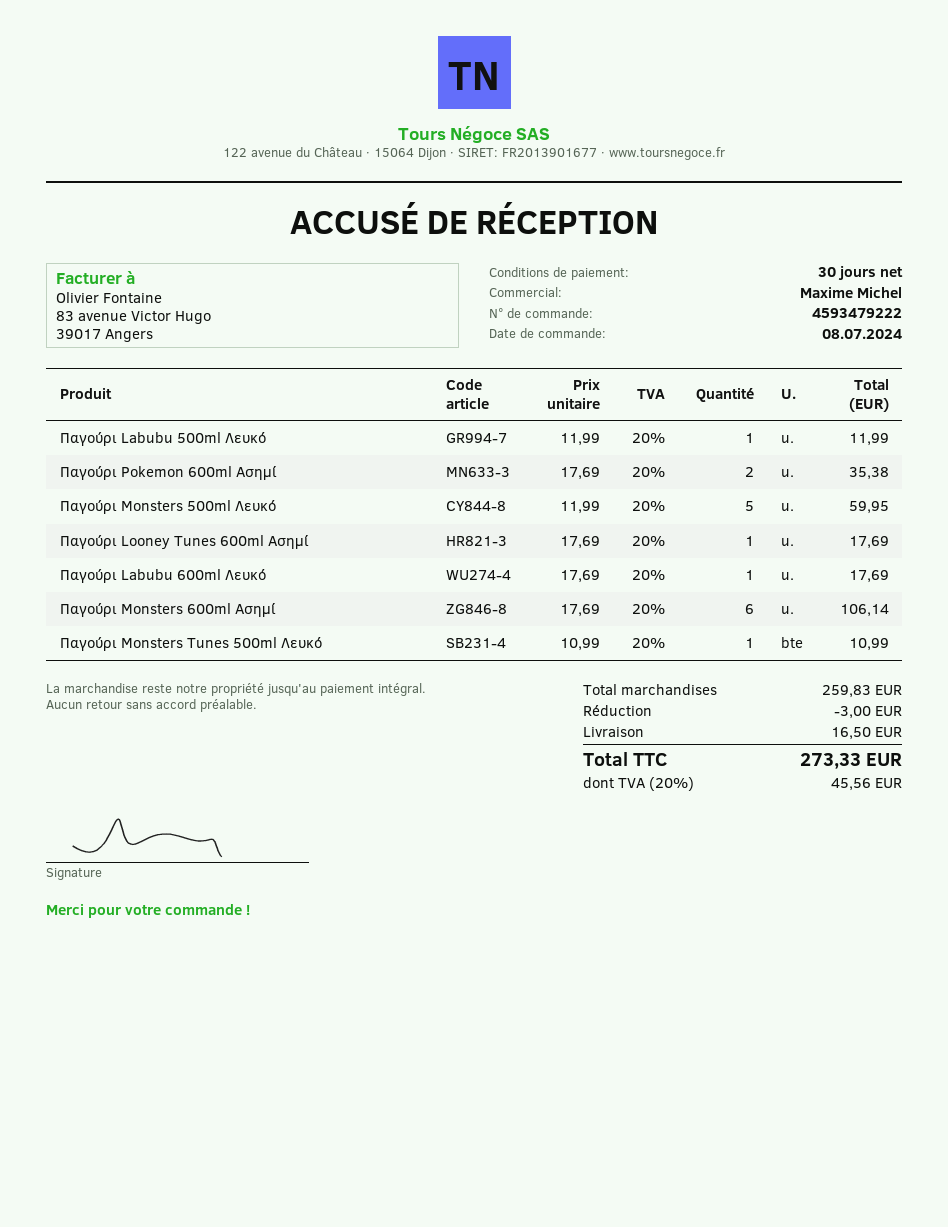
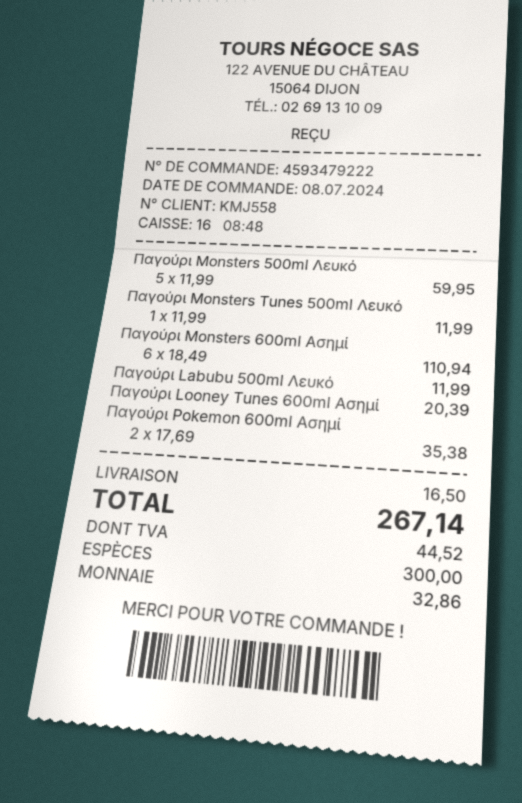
Παγούρι Looney Tunes 600ml Ασημί: 1 x 17.69 = 17.69 -> 1 x 20.39 = 20.39
Παγούρι Labubu 600ml Λευκό: 1 x 17.69 = 17.69 -> none
Παγούρι Monsters 600ml Ασημί: 6 x 17.69 = 106.14 -> 6 x 18.49 = 110.94
Παγούρι Monsters Tunes 500ml Λευκό: 1 x 10.99 = 10.99 -> 1 x 11.99 = 11.99
discount: 3.00 -> none
tax: 45.56 -> 44.52
total: 273.33 -> 267.14

